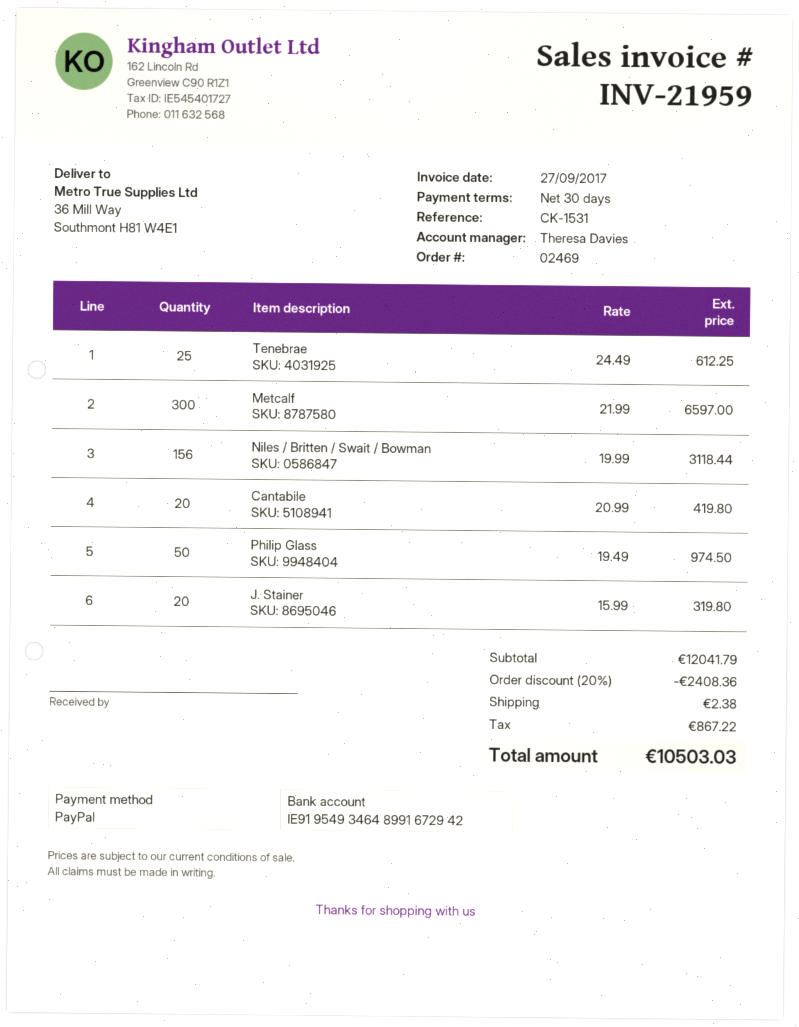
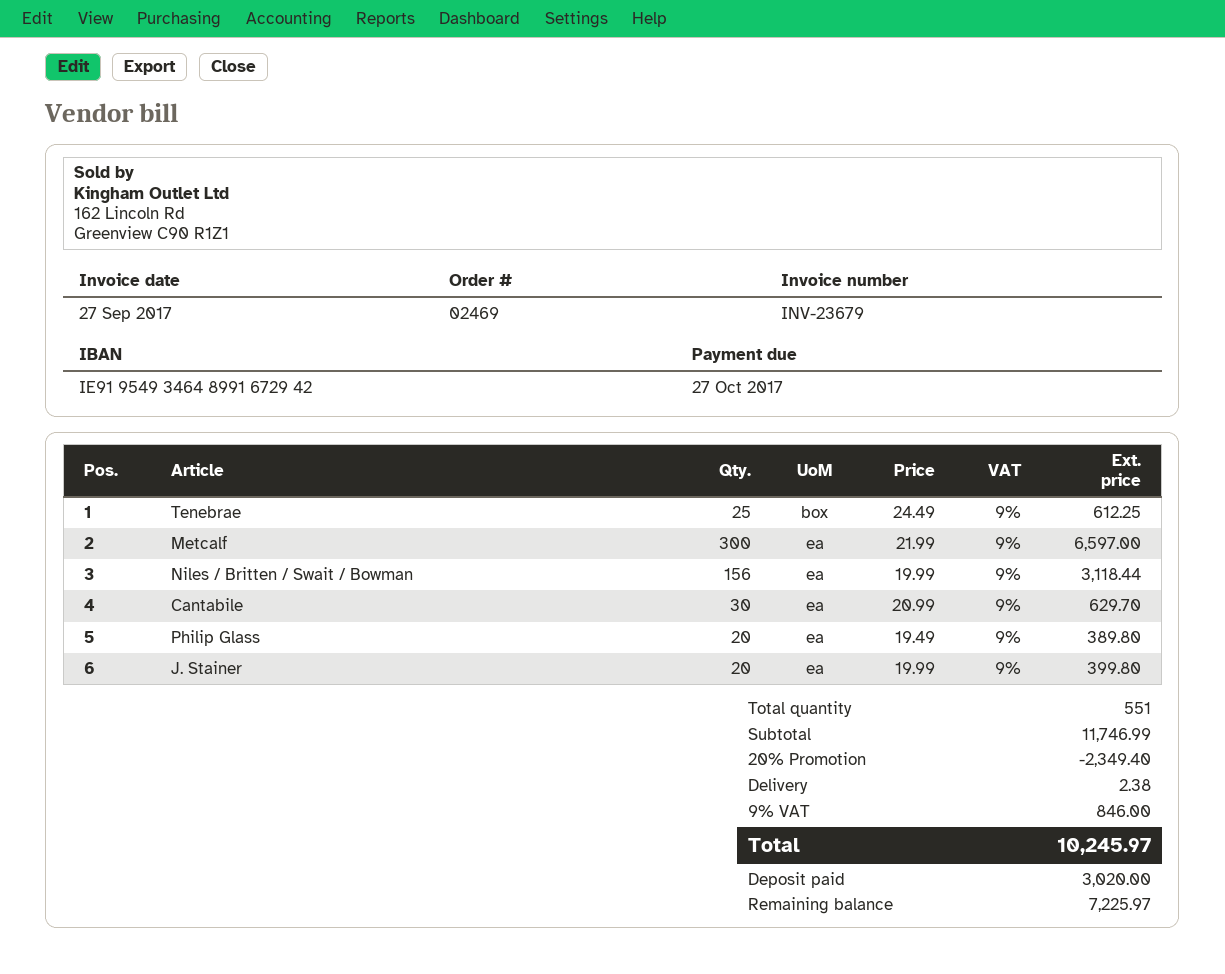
invoice number: INV-21959 -> INV-23679
Cantabile: 20 x 20.99 = 419.80 -> 30 x 20.99 = 629.70
Philip Glass: 50 x 19.49 = 974.50 -> 20 x 19.49 = 389.80
J. Stainer: 20 x 15.99 = 319.80 -> 20 x 19.99 = 399.80
subtotal: 12041.79 -> 11746.99
discount: 20% = 2408.36 -> 20% = 2349.40
tax: 867.22 -> 846.00
total: 10503.03 -> 10245.97

